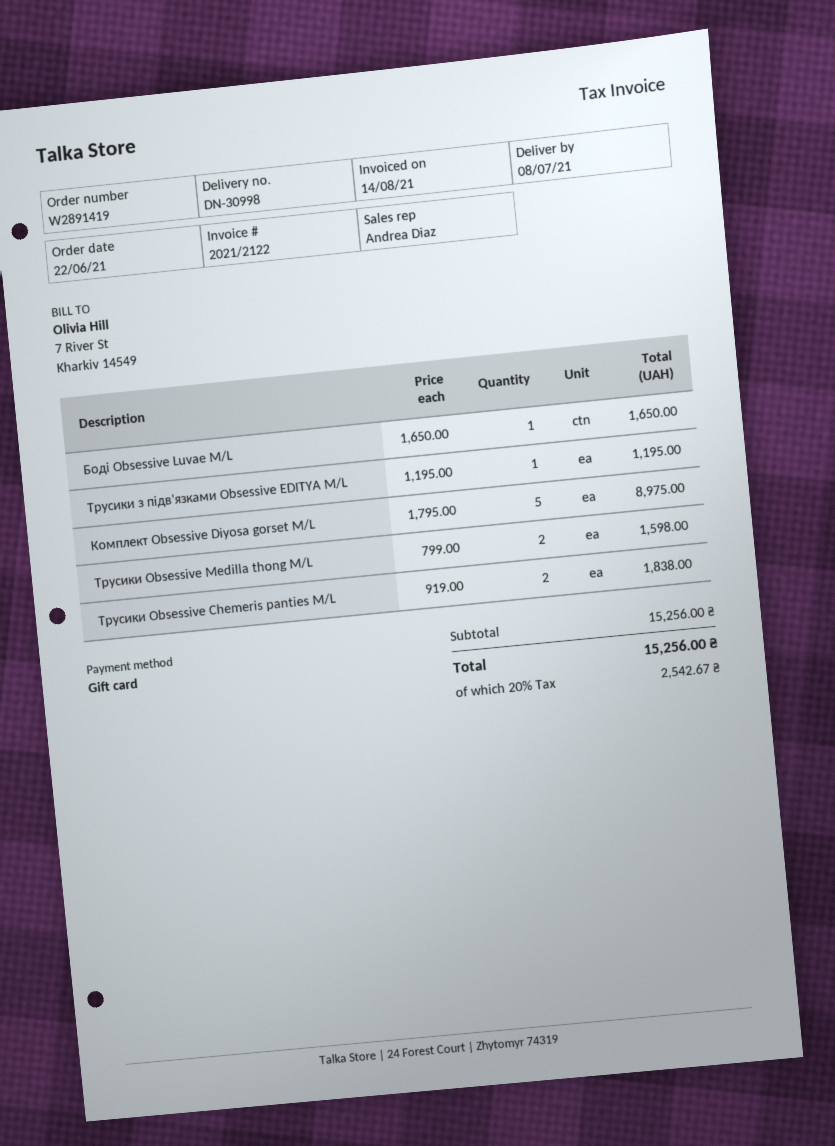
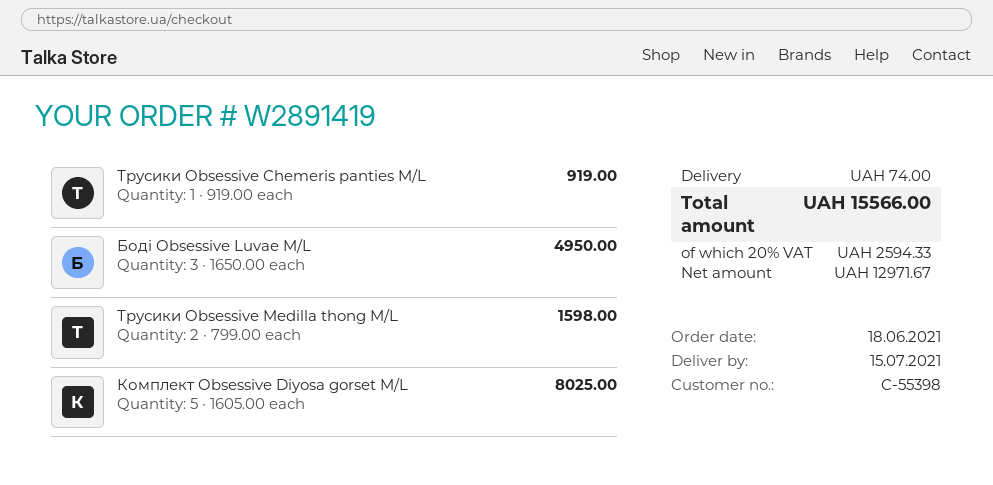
order date: 2021-06-22 -> 2021-06-18
delivery date: 2021-07-08 -> 2021-07-15
Боді Obsessive Luvae M/L: 1 x 1650.00 = 1650.00 -> 3 x 1650.00 = 4950.00
Трусики з підв'язками Obsessive EDITYA M/L: 1 x 1195.00 = 1195.00 -> none
Комплект Obsessive Diyosa gorset M/L: 5 x 1795.00 = 8975.00 -> 5 x 1605.00 = 8025.00
Трусики Obsessive Chemeris panties M/L: 2 x 919.00 = 1838.00 -> 1 x 919.00 = 919.00
shipping: none -> 74.00
tax: 20% = 2542.67 -> 20% = 2594.33
total: 15256.00 -> 15566.00

